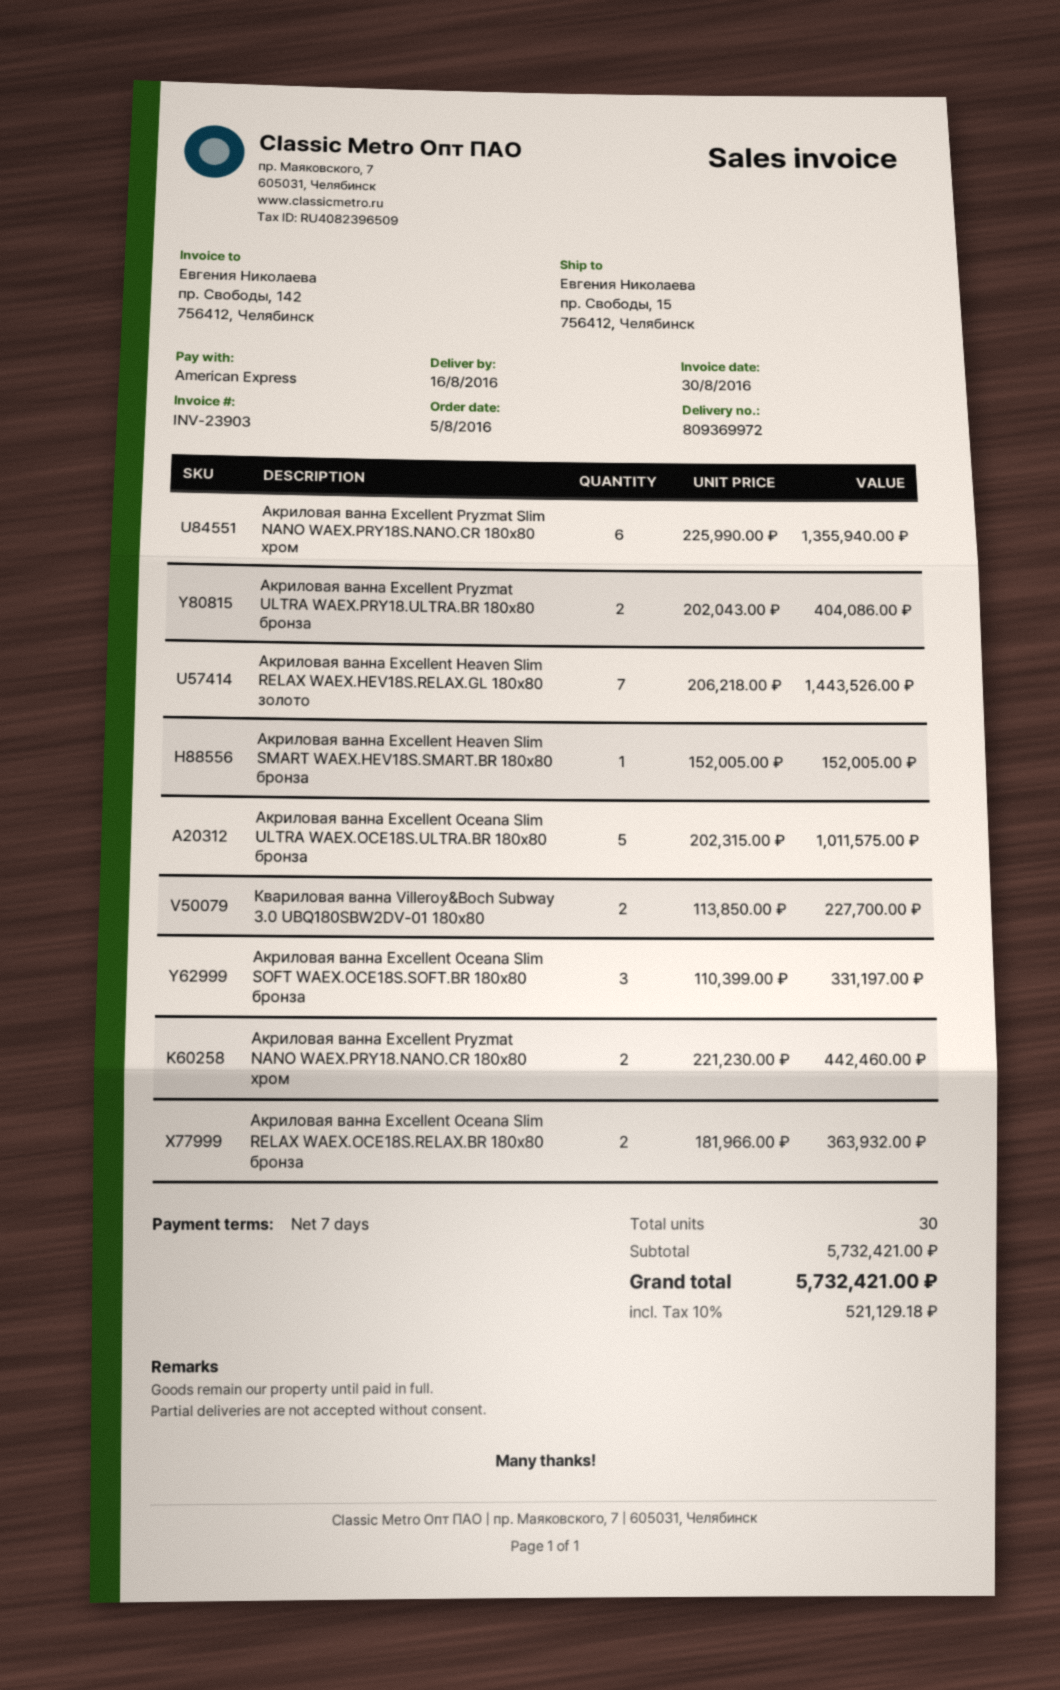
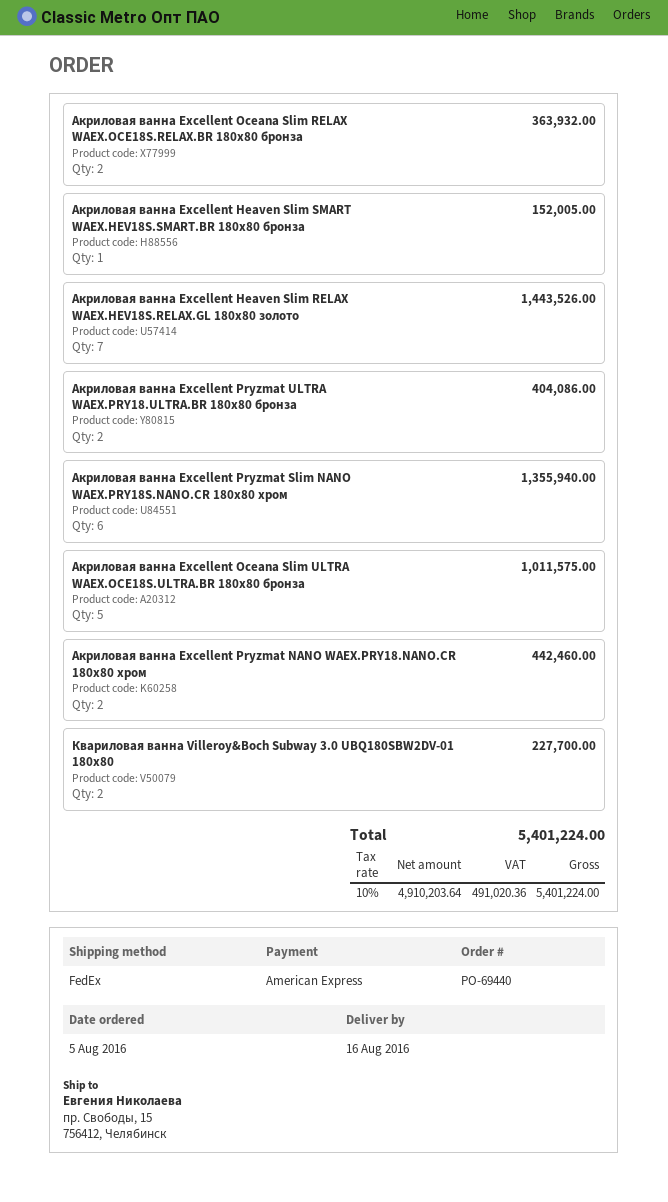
Акриловая ванна Excellent Oceana Slim SOFT WAEX.OCE18S.SOFT.BR 180x80 бронза: 3 for 331197.00 -> none
tax: 10% = 521129.18 -> 10% = 491020.36
total: 5732421.00 -> 5401224.00

